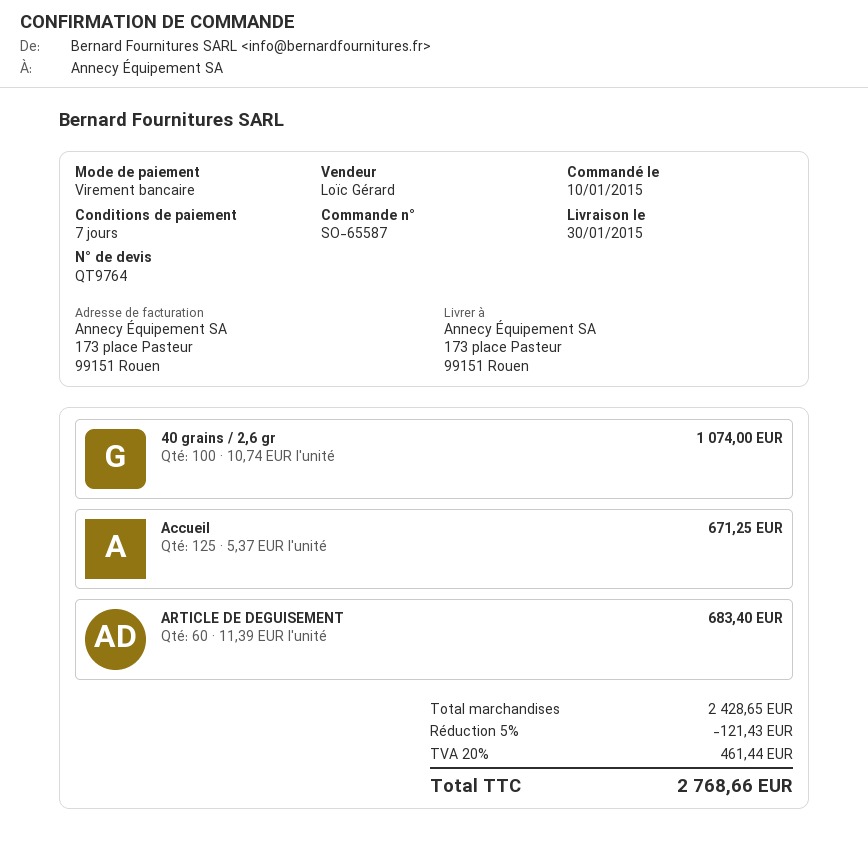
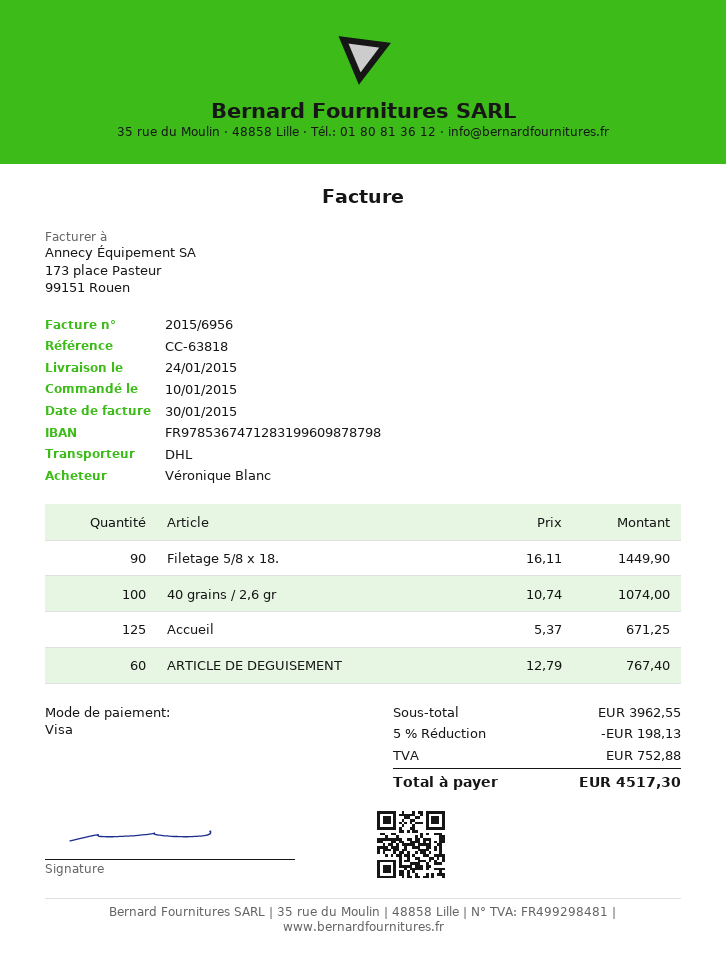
delivery date: 2015-01-30 -> 2015-01-24
payment method: bank transfer -> Visa
ARTICLE DE DEGUISEMENT: 60 x 11.39 = 683.40 -> 60 x 12.79 = 767.40
Filetage 5/8 x 18.: none -> 90 x 16.11 = 1449.90
subtotal: 2428.65 -> 3962.55
discount: 5% = 121.43 -> 5% = 198.13
tax: 461.44 -> 752.88
total: 2768.66 -> 4517.30

